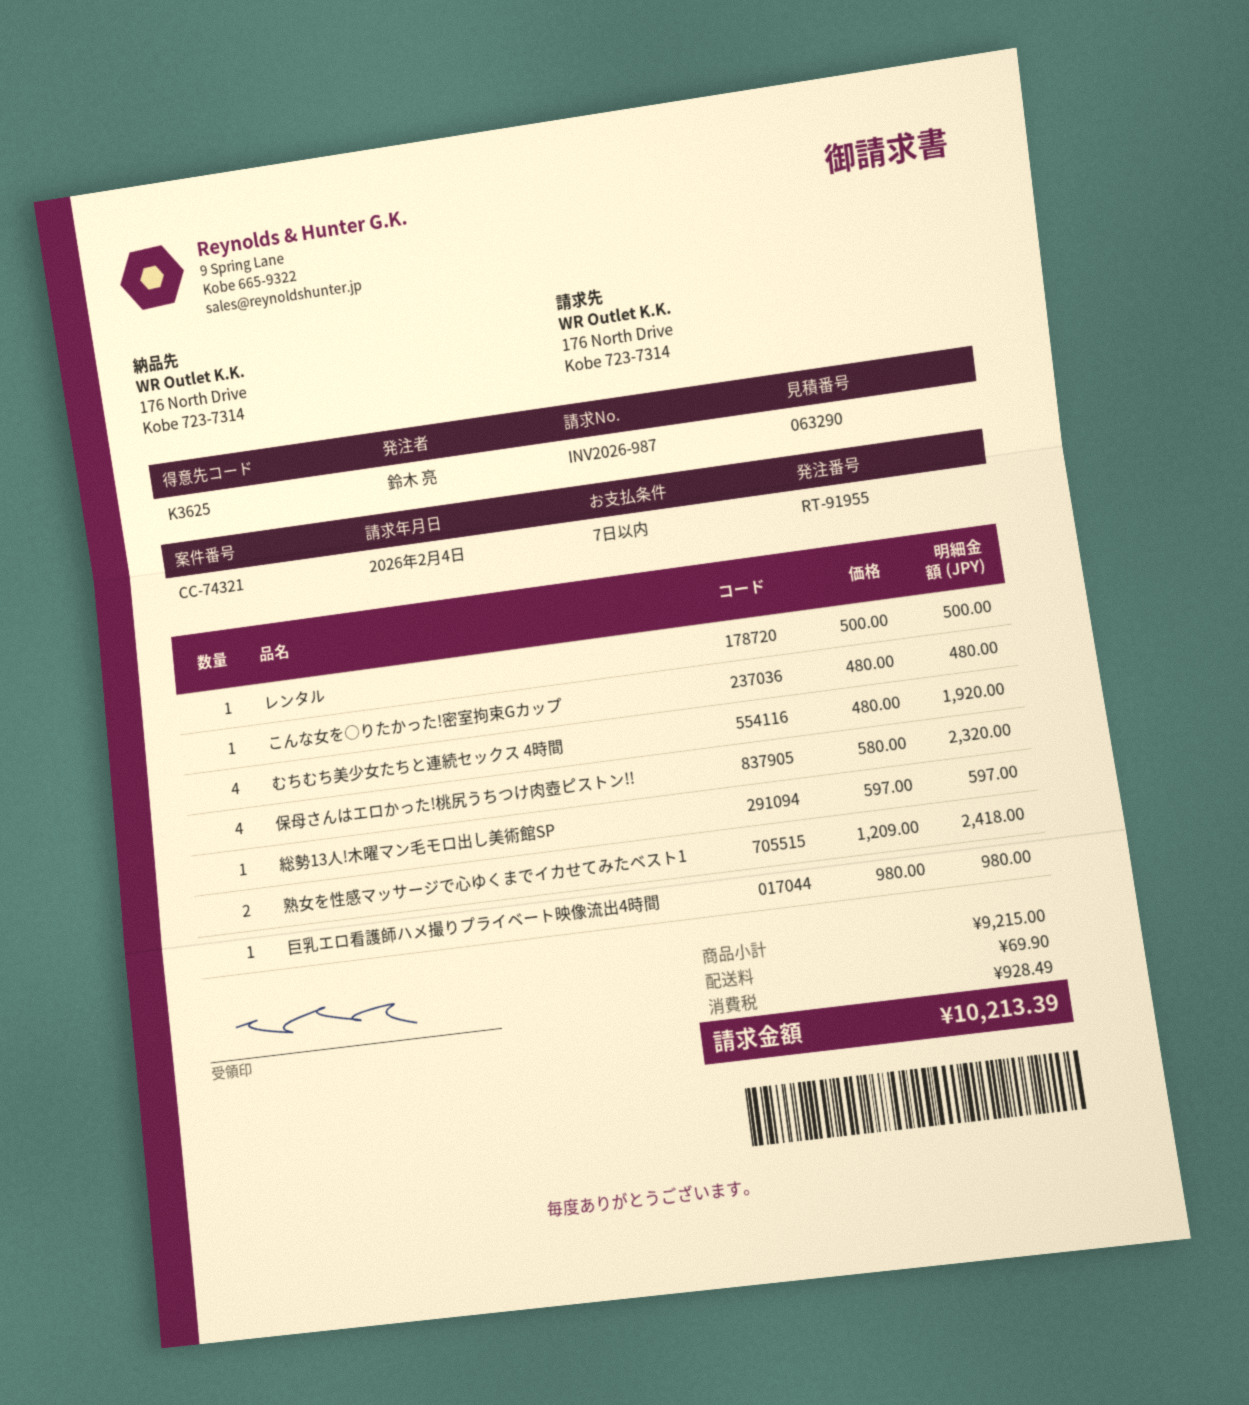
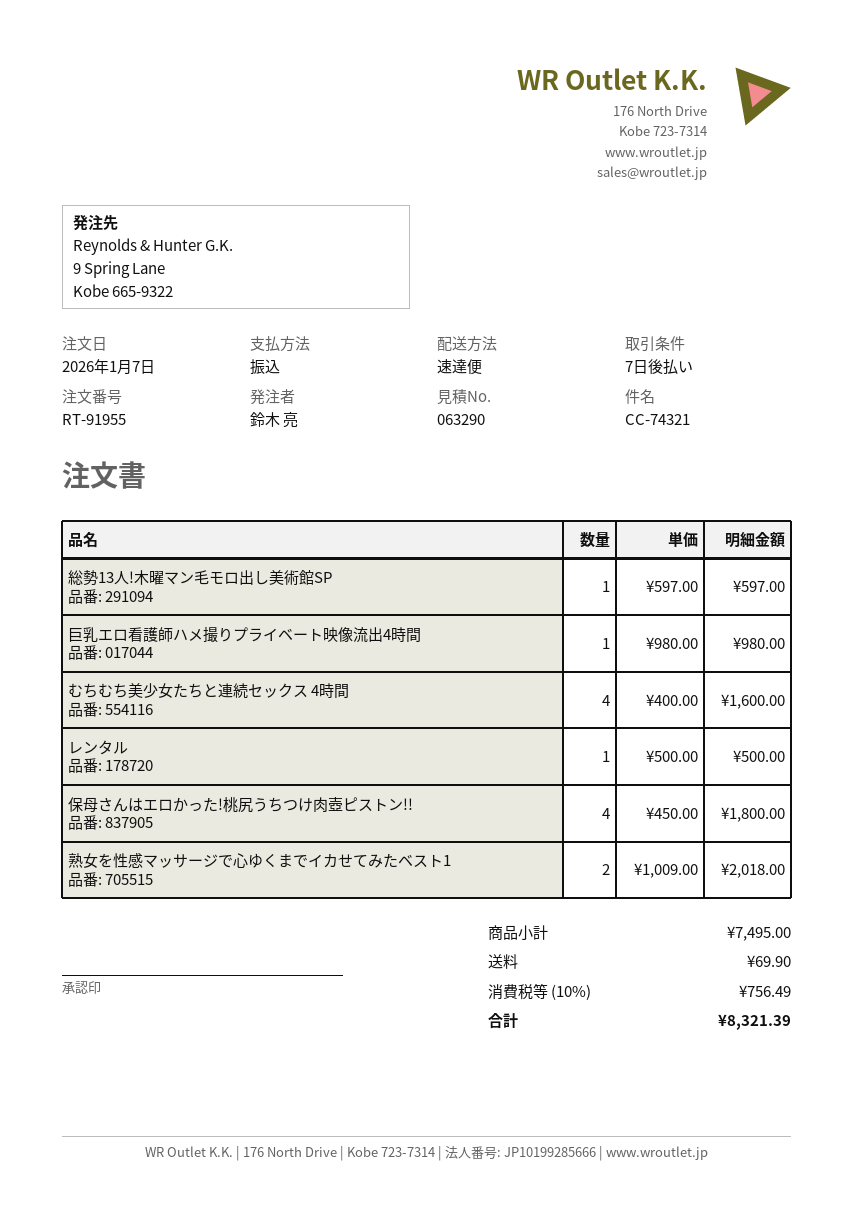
こんな女を○りたかった!密室拘束Gカップ: 1 x 480.00 = 480.00 -> none
むちむち美少女たちと連続セックス 4時間: 4 x 480.00 = 1920.00 -> 4 x 400.00 = 1600.00
保母さんはエロかった!桃尻うちつけ肉壺ピストン!!: 4 x 580.00 = 2320.00 -> 4 x 450.00 = 1800.00
熟女を性感マッサージで心ゆくまでイカせてみたベスト1: 2 x 1209.00 = 2418.00 -> 2 x 1009.00 = 2018.00
subtotal: 9215.00 -> 7495.00
tax: 928.49 -> 756.49
total: 10213.39 -> 8321.39

